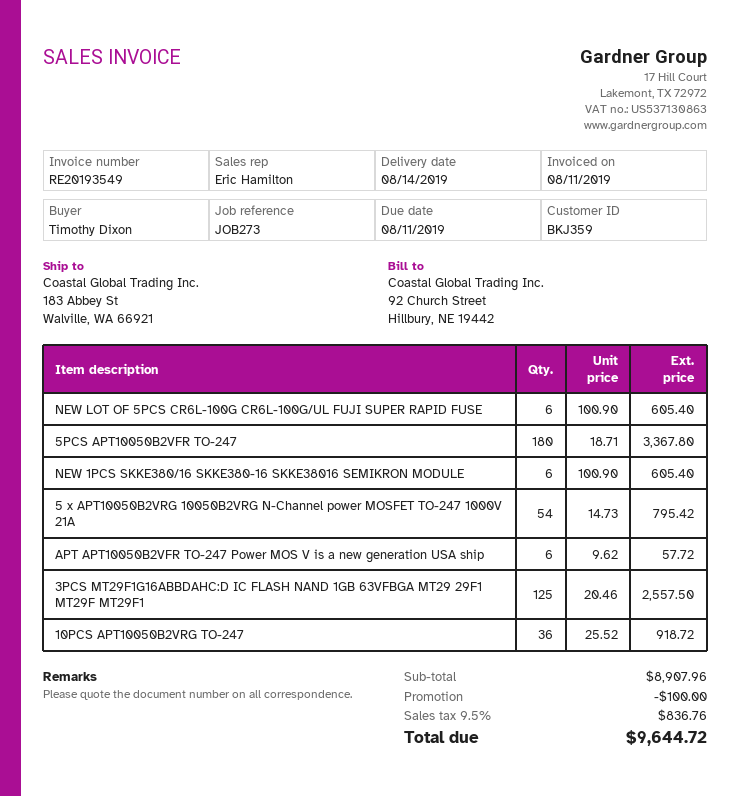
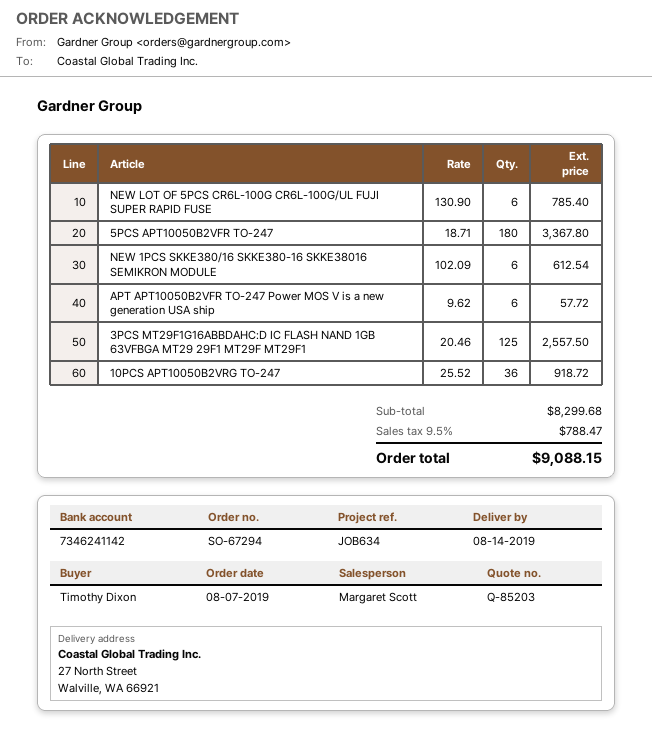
reference: JOB273 -> JOB634
sales rep: Eric Hamilton -> Margaret Scott
ship to: 183 Abbey St, Walville, WA 66921 -> 27 North Street, Walville, WA 66921
NEW LOT OF 5PCS CR6L-100G CR6L-100G/UL FUJI SUPER RAPID FUSE: 6 x 100.90 = 605.40 -> 6 x 130.90 = 785.40
NEW 1PCS SKKE380/16 SKKE380-16 SKKE38016 SEMIKRON MODULE: 6 x 100.90 = 605.40 -> 6 x 102.09 = 612.54
5 x APT10050B2VRG 10050B2VRG N-Channel power MOSFET TO-247 1000V 21A: 54 x 14.73 = 795.42 -> none
subtotal: 8907.96 -> 8299.68
discount: 100.00 -> none
tax: 9.5% = 836.76 -> 9.5% = 788.47
total: 9644.72 -> 9088.15

